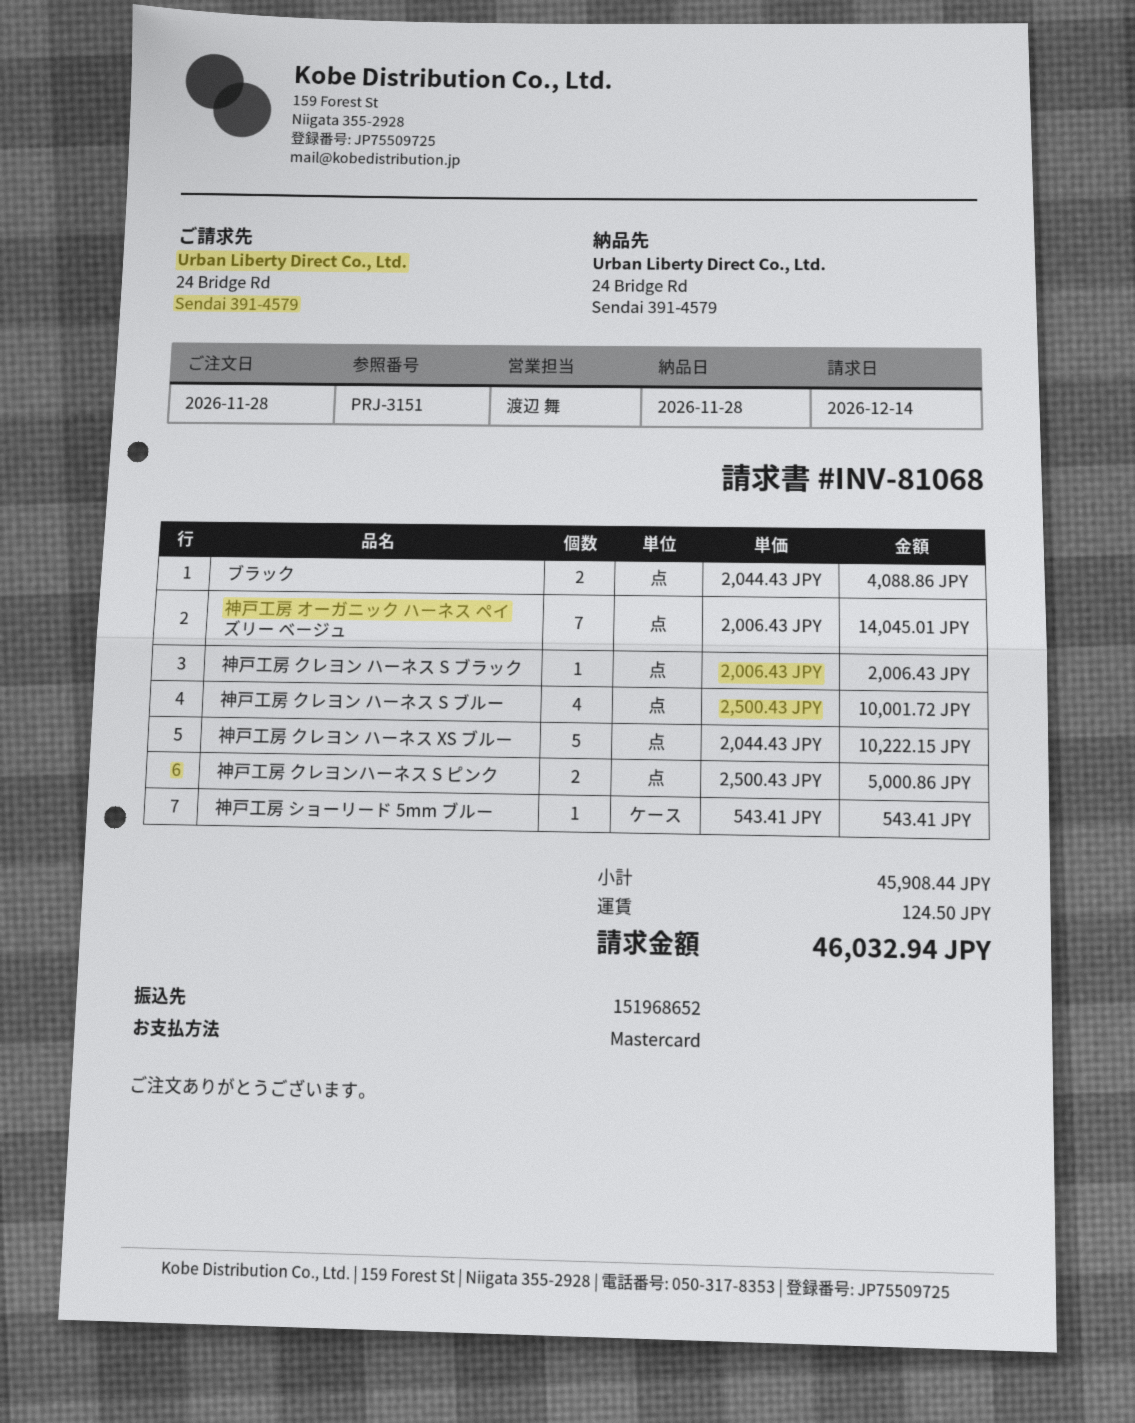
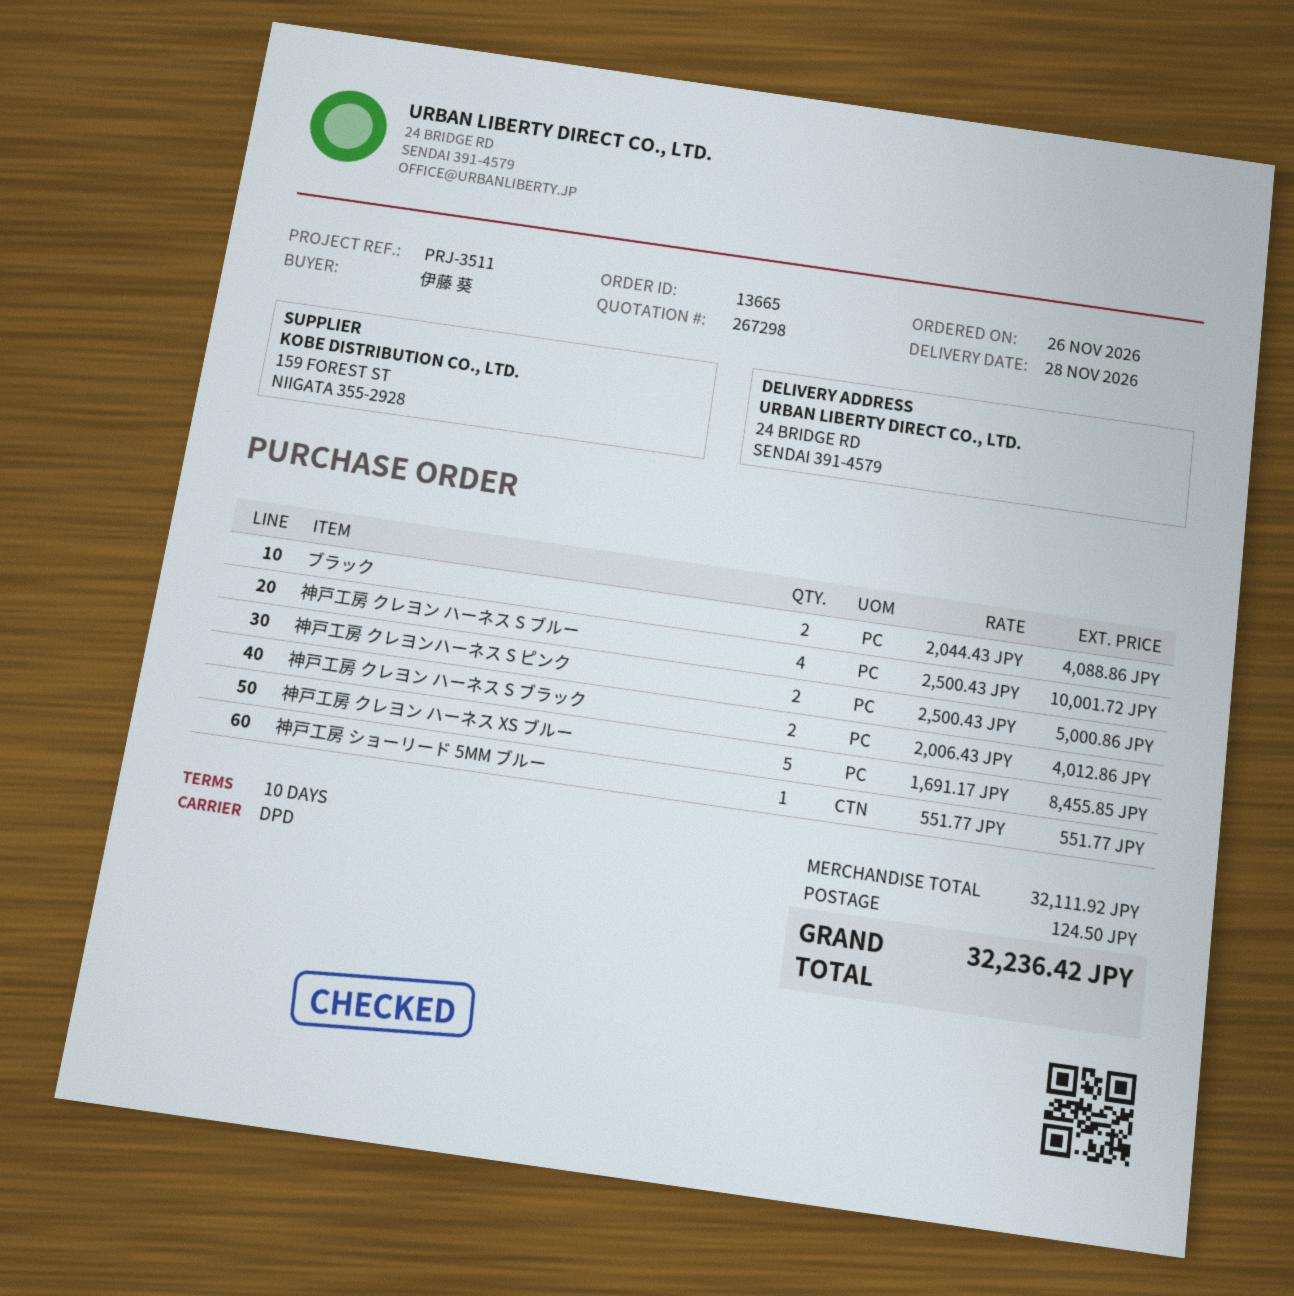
order date: 2026-11-28 -> 2026-11-26
reference: PRJ-3151 -> PRJ-3511
神戸工房 オーガニック ハーネス ペイズリー ベージュ: 7 x 2006.43 = 14045.01 -> none
神戸工房 クレヨン ハーネス S ブラック: 1 x 2006.43 = 2006.43 -> 2 x 2006.43 = 4012.86
神戸工房 クレヨン ハーネス XS ブルー: 5 x 2044.43 = 10222.15 -> 5 x 1691.17 = 8455.85
神戸工房 ショーリード 5mm ブルー: 1 x 543.41 = 543.41 -> 1 x 551.77 = 551.77
subtotal: 45908.44 -> 32111.92
total: 46032.94 -> 32236.42

